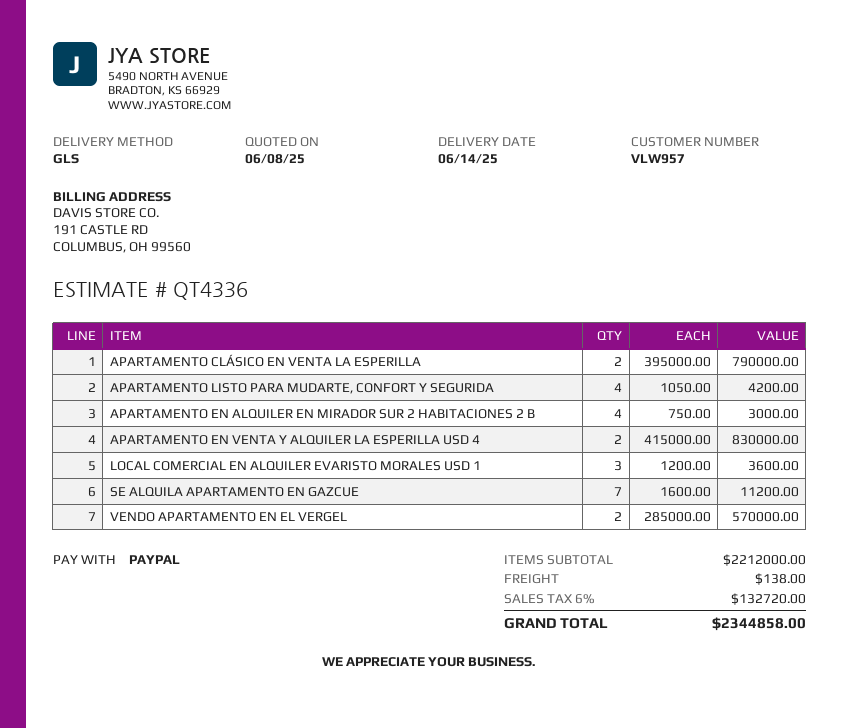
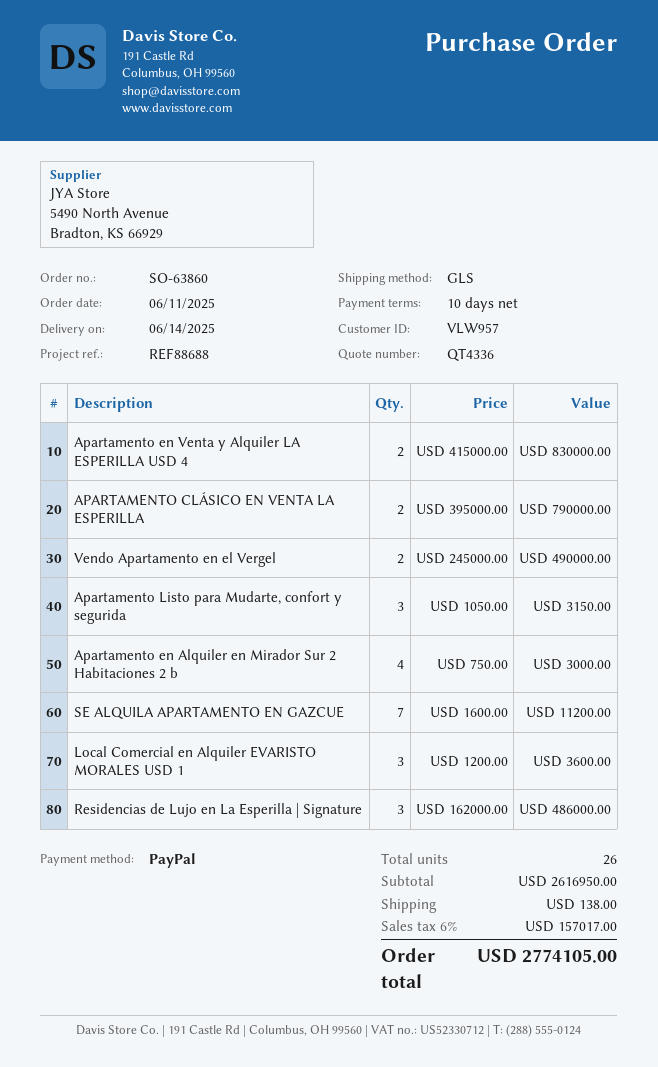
APARTAMENTO LISTO PARA MUDARTE, CONFORT Y SEGURIDA: 4 x 1050.00 = 4200.00 -> 3 x 1050.00 = 3150.00
VENDO APARTAMENTO EN EL VERGEL: 2 x 285000.00 = 570000.00 -> 2 x 245000.00 = 490000.00
Residencias de Lujo en La Esperilla | Signature: none -> 3 x 162000.00 = 486000.00
subtotal: 2212000.00 -> 2616950.00
tax: 6% = 132720.00 -> 6% = 157017.00
total: 2344858.00 -> 2774105.00

